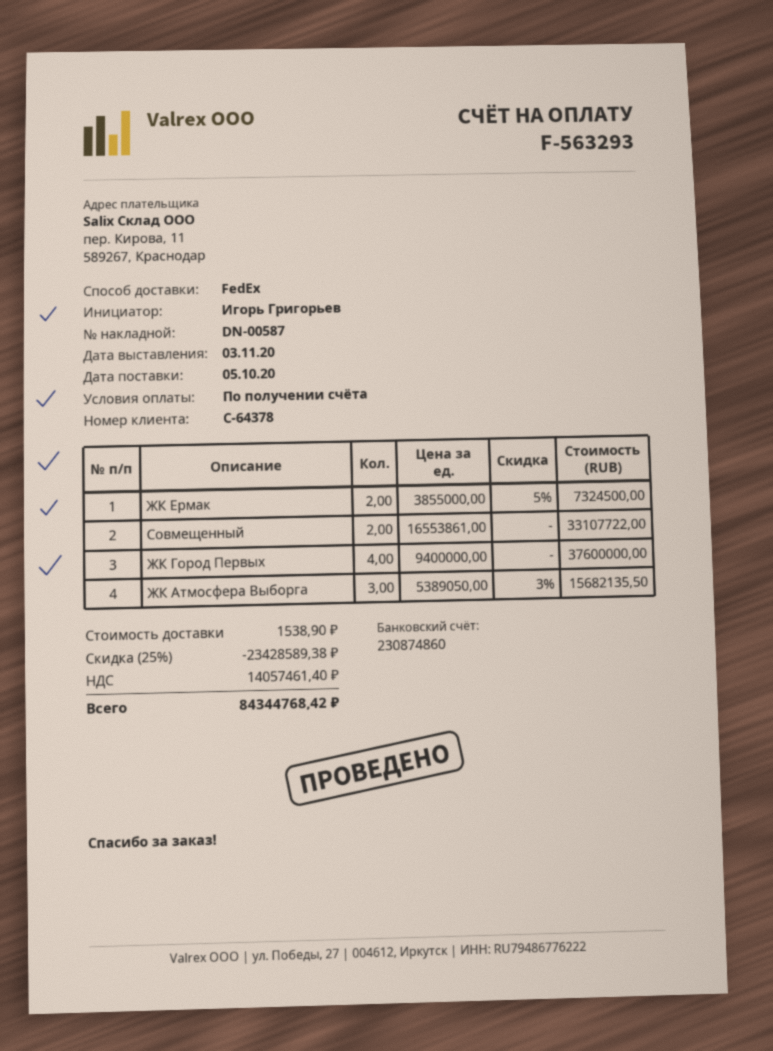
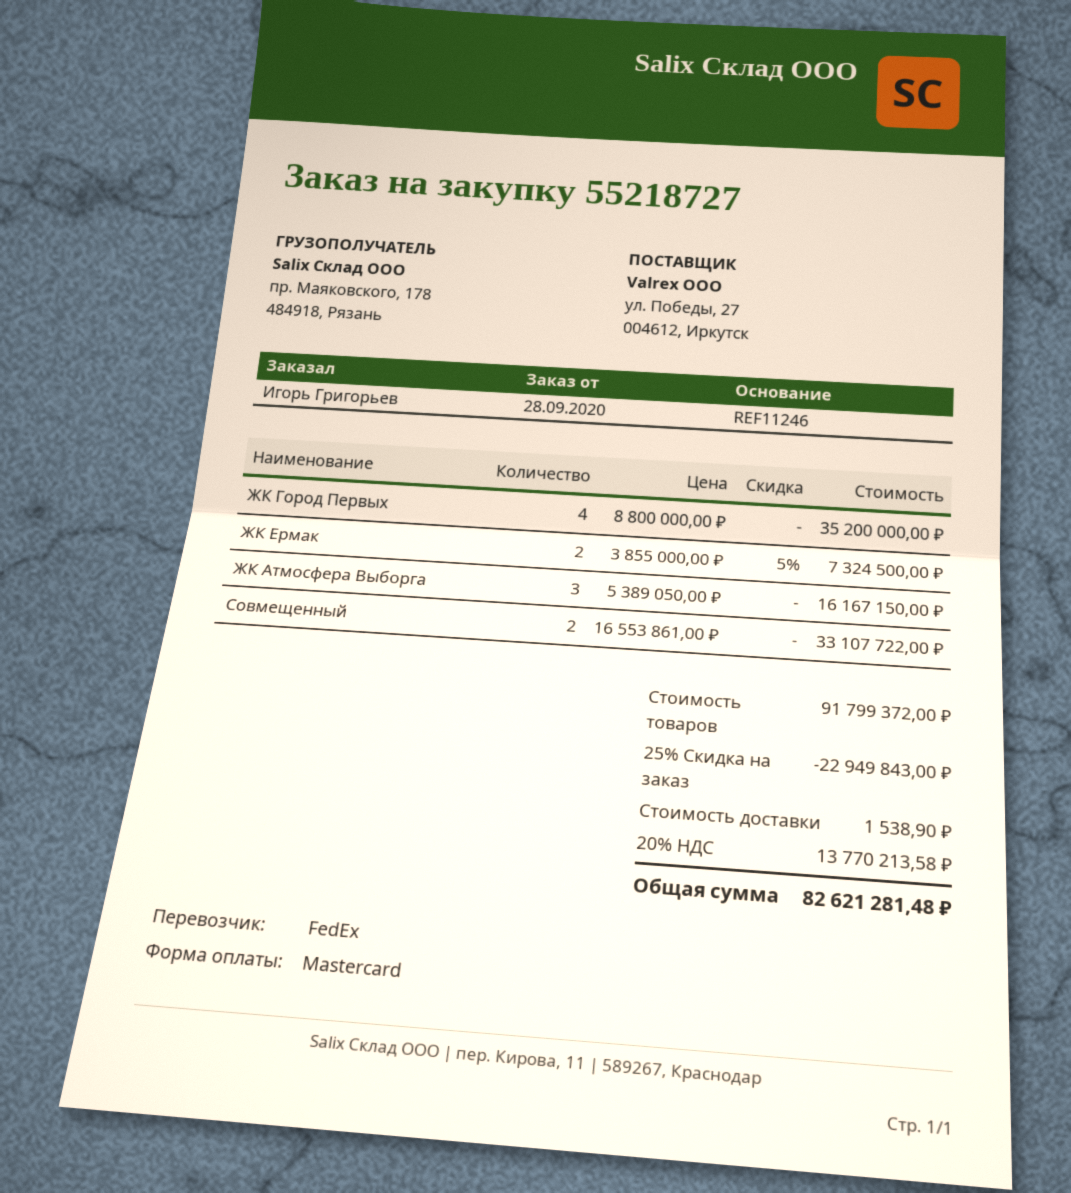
ЖК Город Первых: 4 x 9400000.00 = 37600000.00 -> 4 x 8800000.00 = 35200000.00
ЖК Атмосфера Выборга: 3 x 5389050.00 - 3% = 15682135.50 -> 3 x 5389050.00 = 16167150.00
discount: 25% = 23428589.38 -> 25% = 22949843.00
tax: 14057461.40 -> 13770213.58
total: 84344768.42 -> 82621281.48

